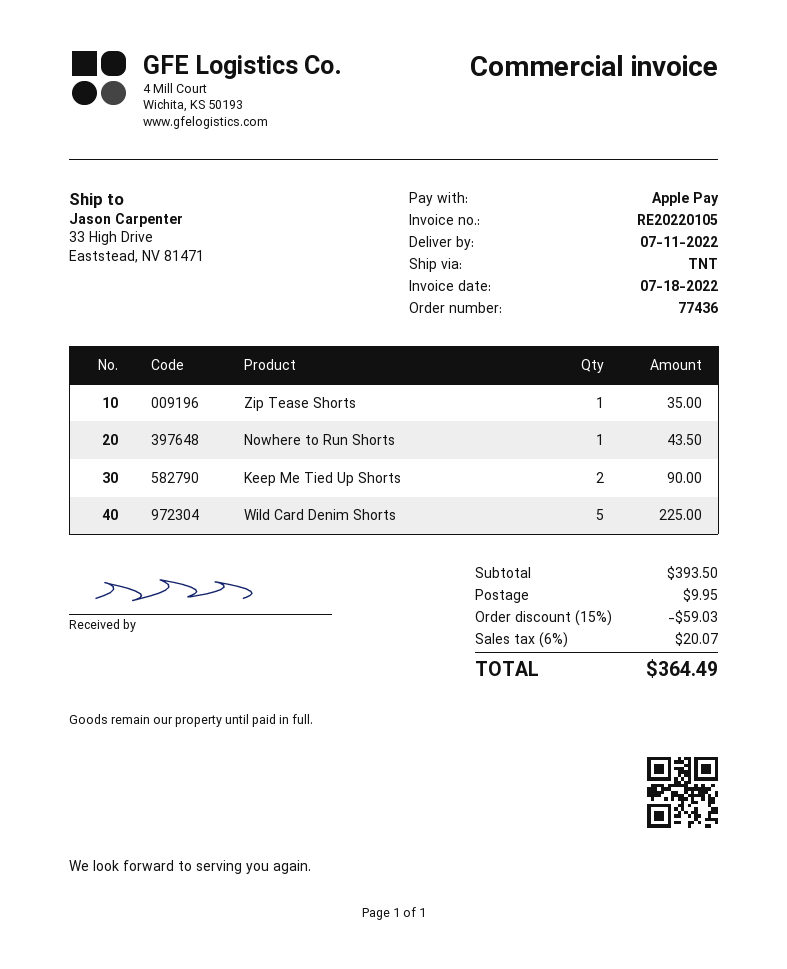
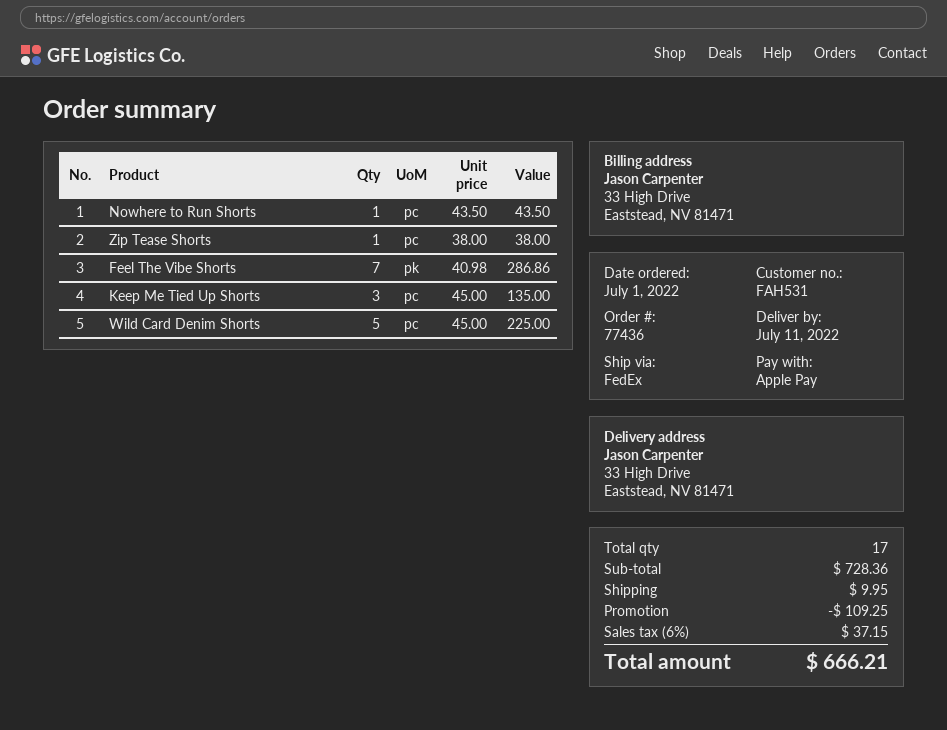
shipping method: TNT -> FedEx
Zip Tease Shorts: 1 for 35.00 -> 1 for 38.00
Keep Me Tied Up Shorts: 2 for 90.00 -> 3 for 135.00
Feel The Vibe Shorts: none -> 7 for 286.86
subtotal: 393.50 -> 728.36
discount: 59.03 -> 109.25
tax: 6% = 20.07 -> 6% = 37.15
total: 364.49 -> 666.21

